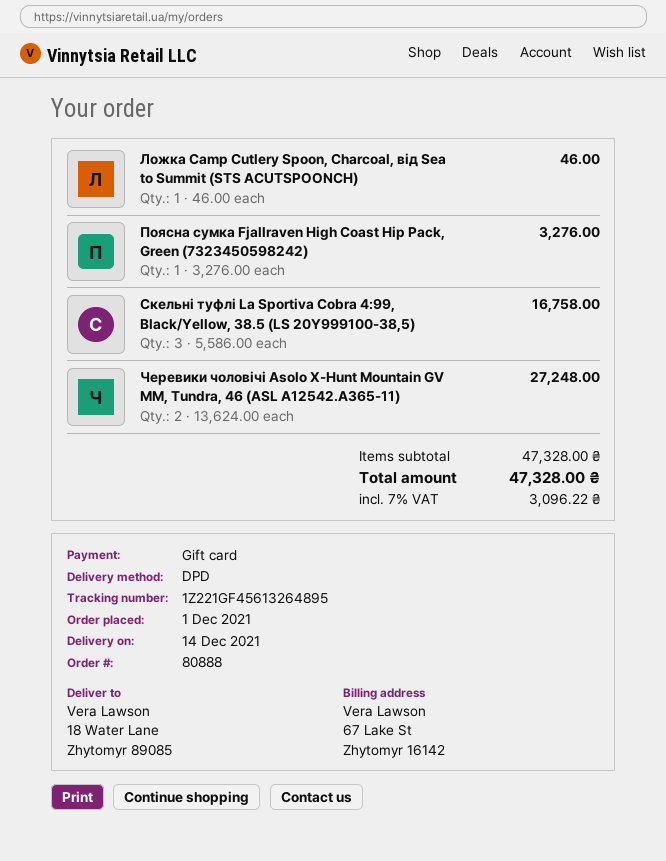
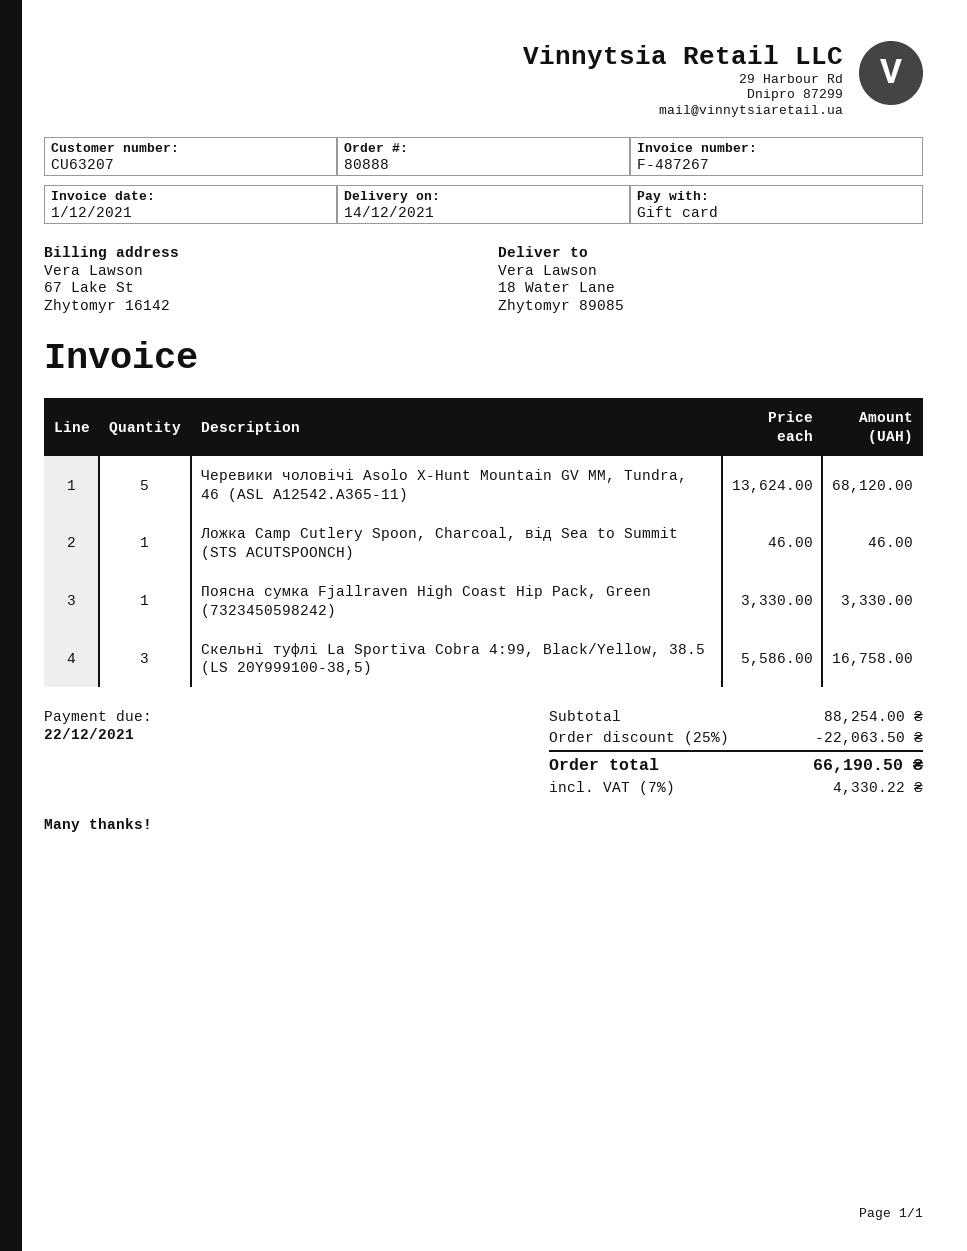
Поясна сумка Fjallraven High Coast Hip Pack, Green (7323450598242): 1 x 3276.00 = 3276.00 -> 1 x 3330.00 = 3330.00
Черевики чоловічі Asolo X-Hunt Mountain GV MM, Tundra, 46 (ASL A12542.A365-11): 2 x 13624.00 = 27248.00 -> 5 x 13624.00 = 68120.00
subtotal: 47328.00 -> 88254.00
discount: none -> 25% = 22063.50
tax: 7% = 3096.22 -> 7% = 4330.22
total: 47328.00 -> 66190.50

